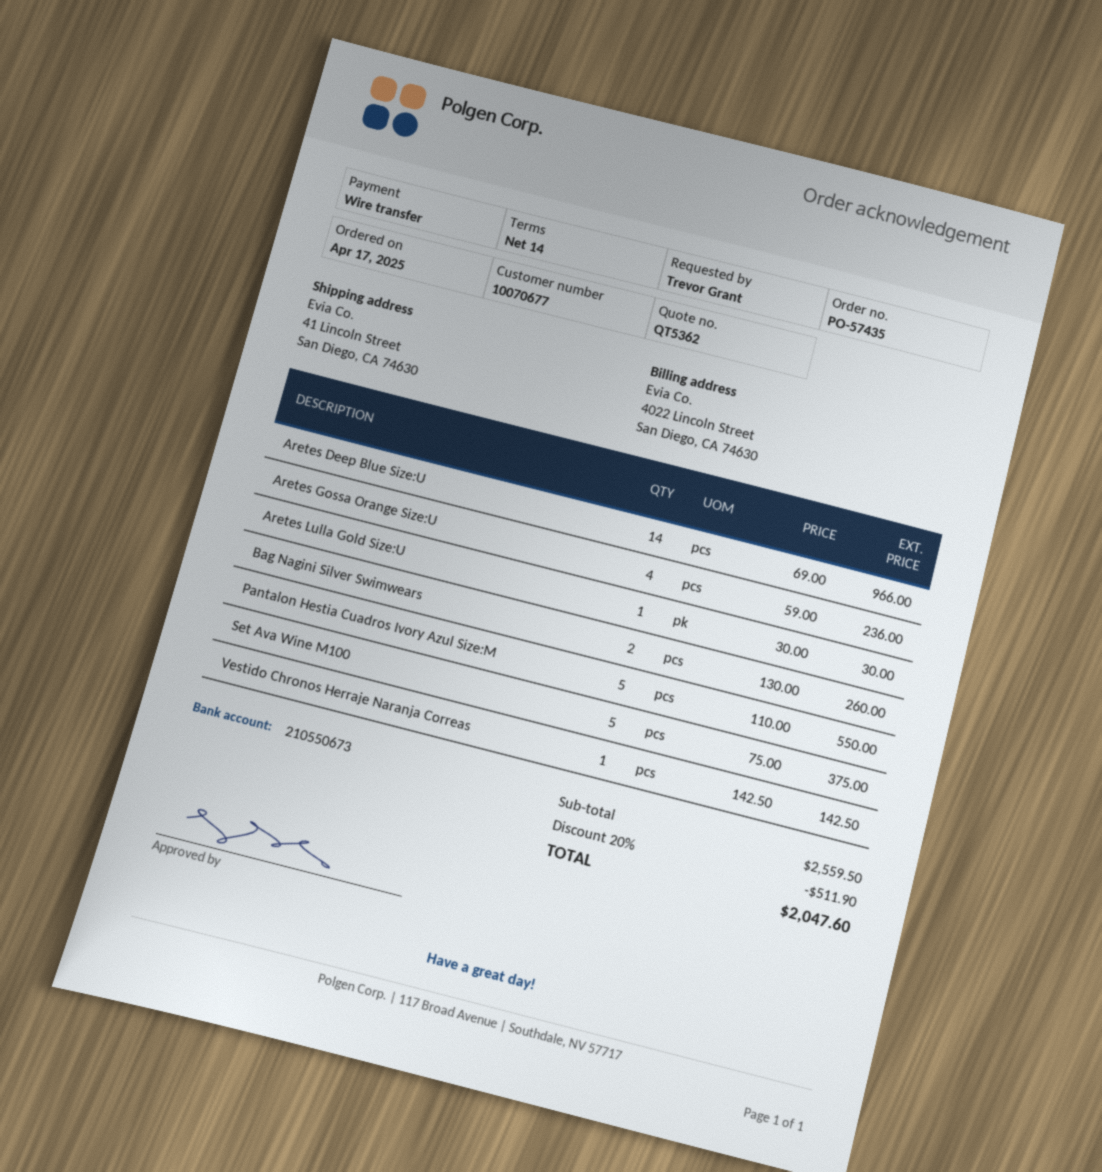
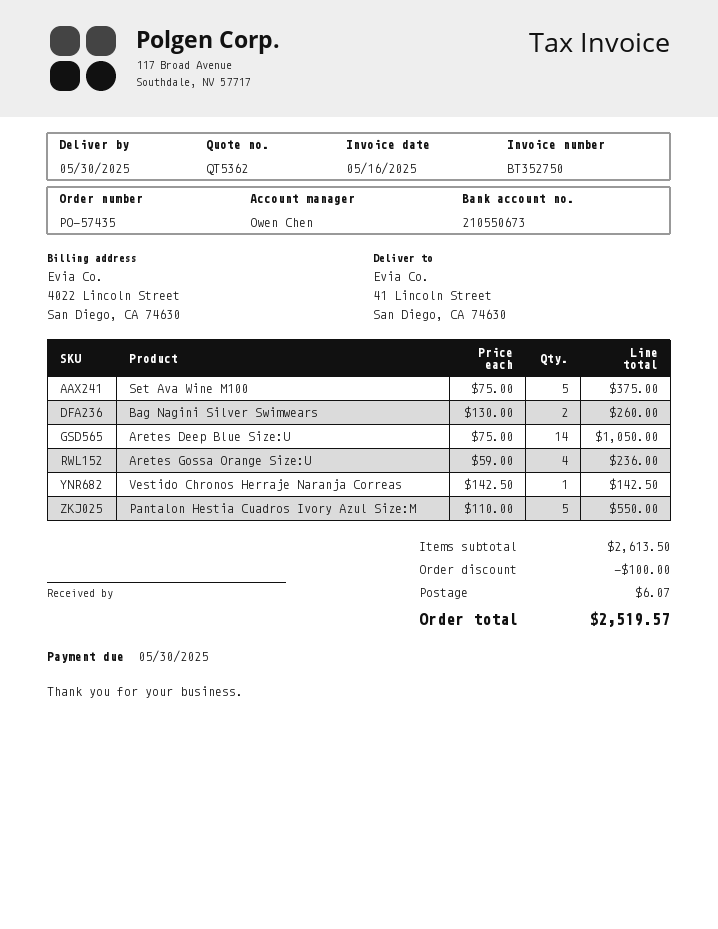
Aretes Deep Blue Size:U: 14 x 69.00 = 966.00 -> 14 x 75.00 = 1050.00
Aretes Lulla Gold Size:U: 1 x 30.00 = 30.00 -> none
subtotal: 2559.50 -> 2613.50
discount: 511.90 -> 100.00
shipping: none -> 6.07
total: 2047.60 -> 2519.57

